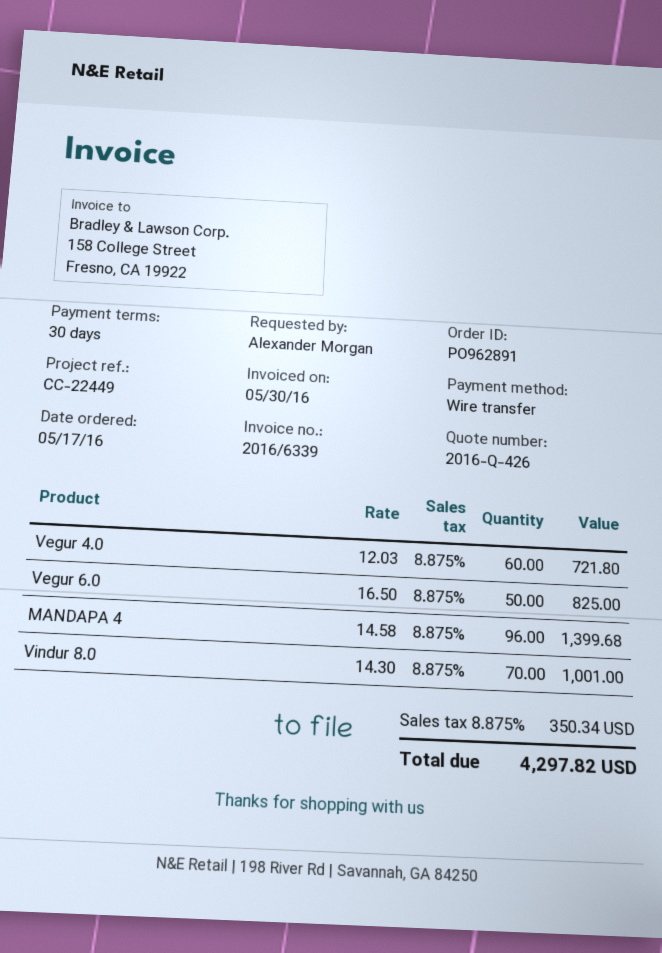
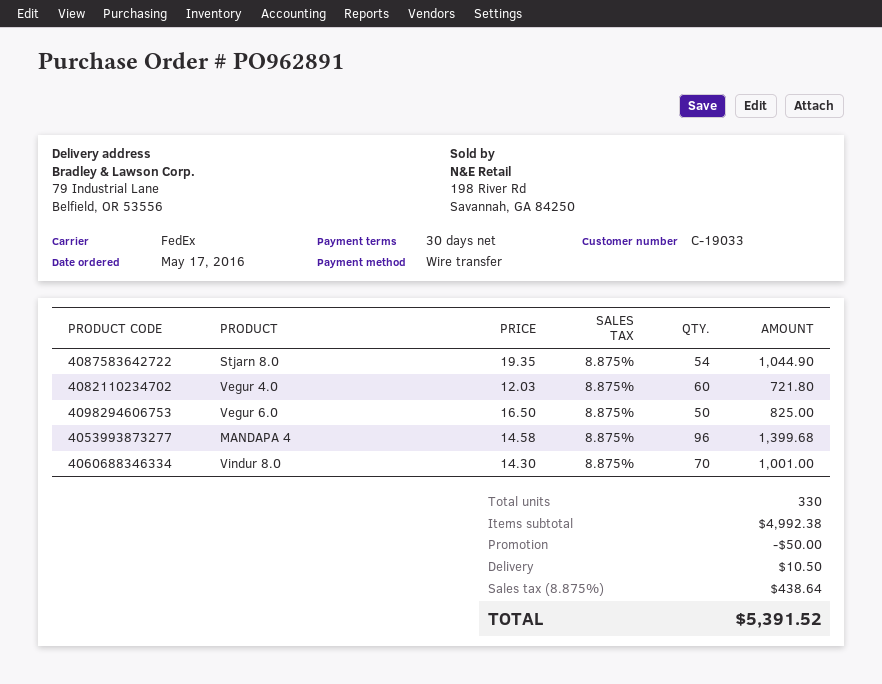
Stjarn 8.0: none -> 54 x 19.35 = 1044.90
discount: none -> 50.00
shipping: none -> 10.50
tax: 8.875% = 350.34 -> 8.875% = 438.64
total: 4297.82 -> 5391.52

